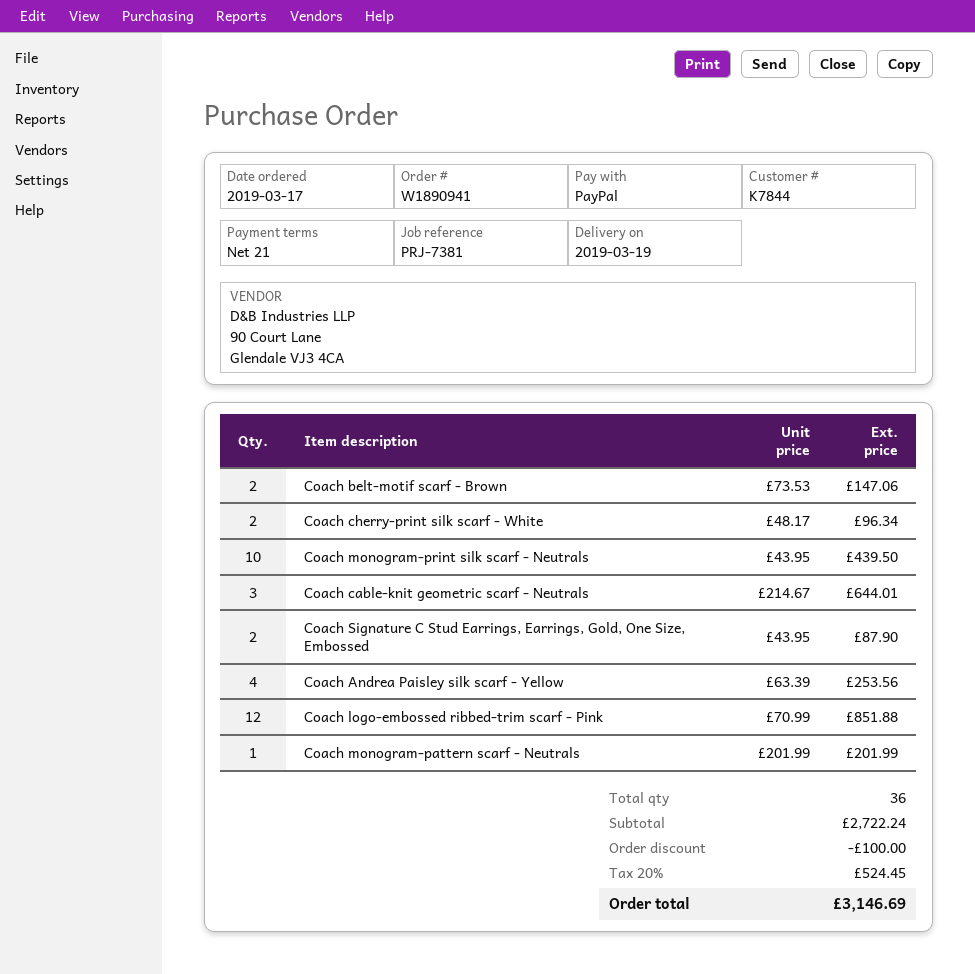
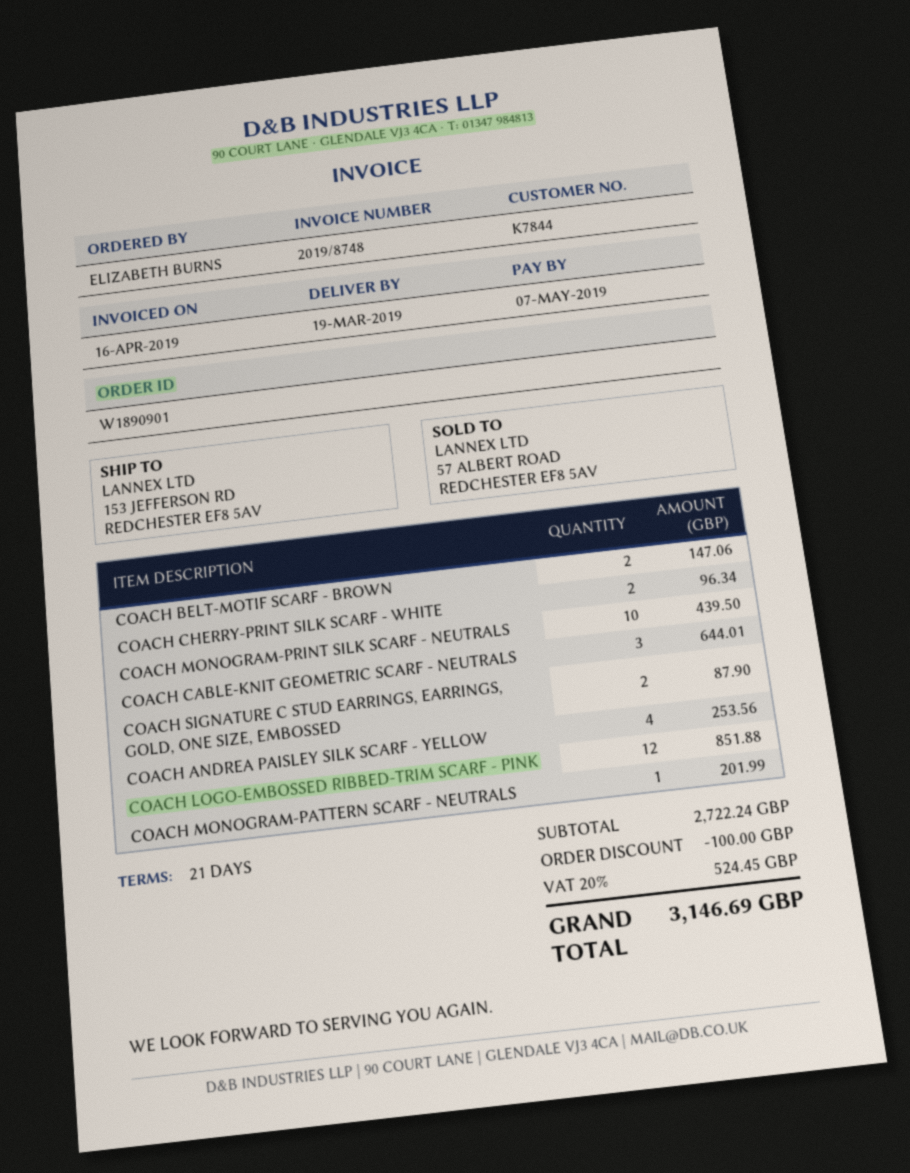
order number: W1890941 -> W1890901

